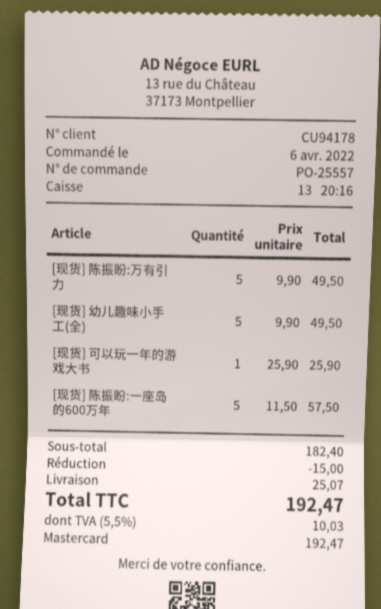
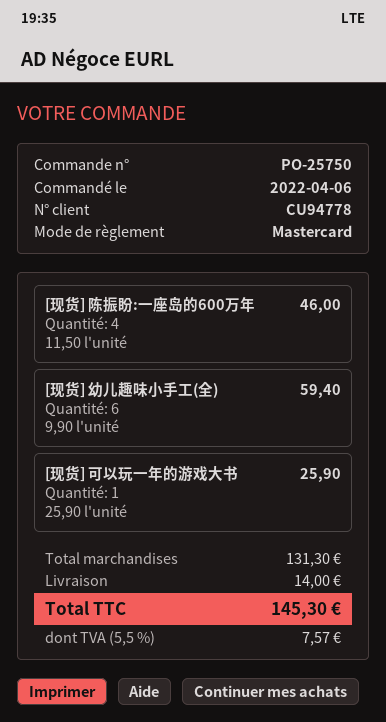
order number: PO-25557 -> PO-25750
customer number: CU94178 -> CU94778
[现货] 陈振盼:万有引力: 5 x 9.90 = 49.50 -> none
[现货] 幼儿趣味小手工(全): 5 x 9.90 = 49.50 -> 6 x 9.90 = 59.40
[现货] 陈振盼:一座岛的600万年: 5 x 11.50 = 57.50 -> 4 x 11.50 = 46.00
subtotal: 182.40 -> 131.30
discount: 15.00 -> none
shipping: 25.07 -> 14.00
tax: 5.5% = 10.03 -> 5.5% = 7.57
total: 192.47 -> 145.30

